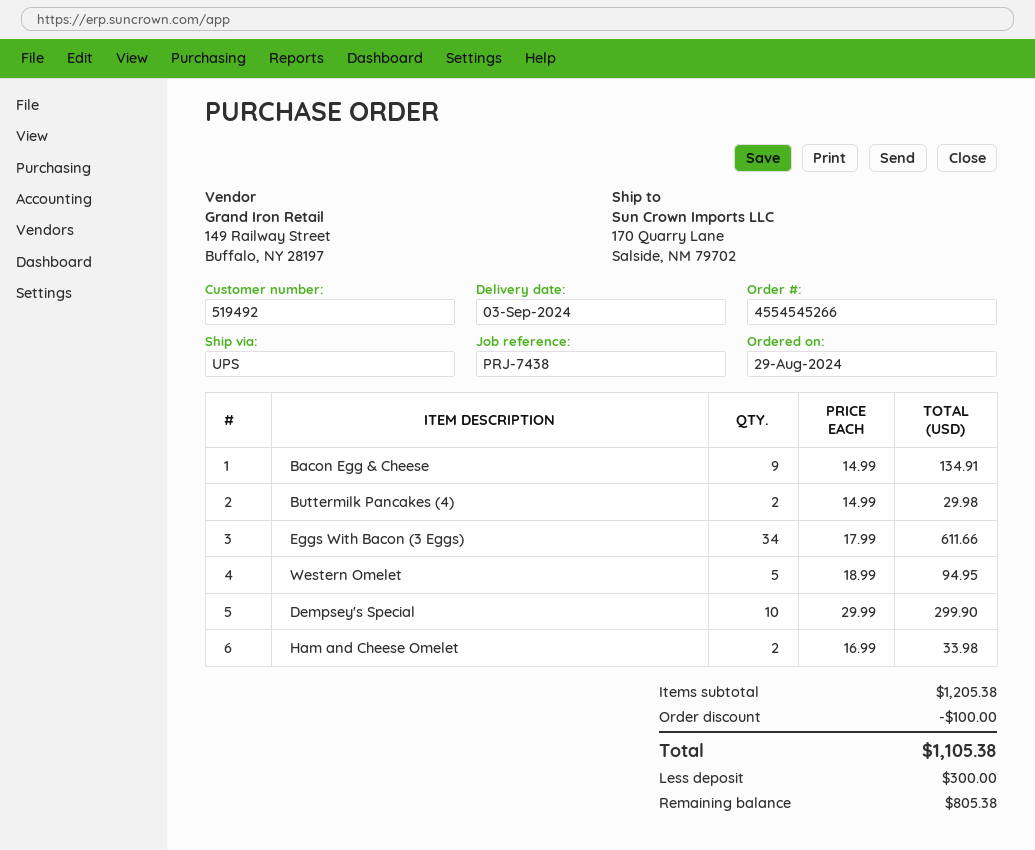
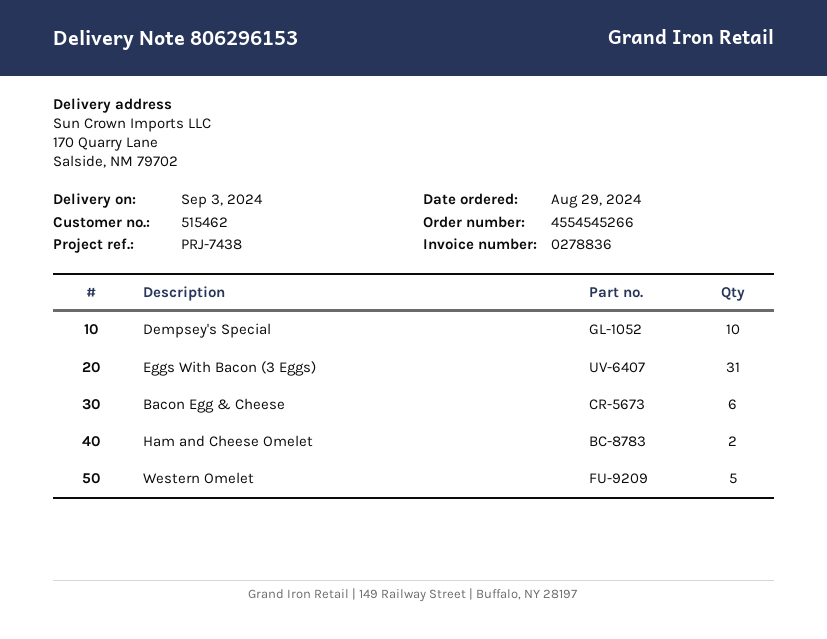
customer number: 519492 -> 515462
Bacon Egg & Cheese: 9 -> 6
Buttermilk Pancakes (4): 2 -> none
Eggs With Bacon (3 Eggs): 34 -> 31

